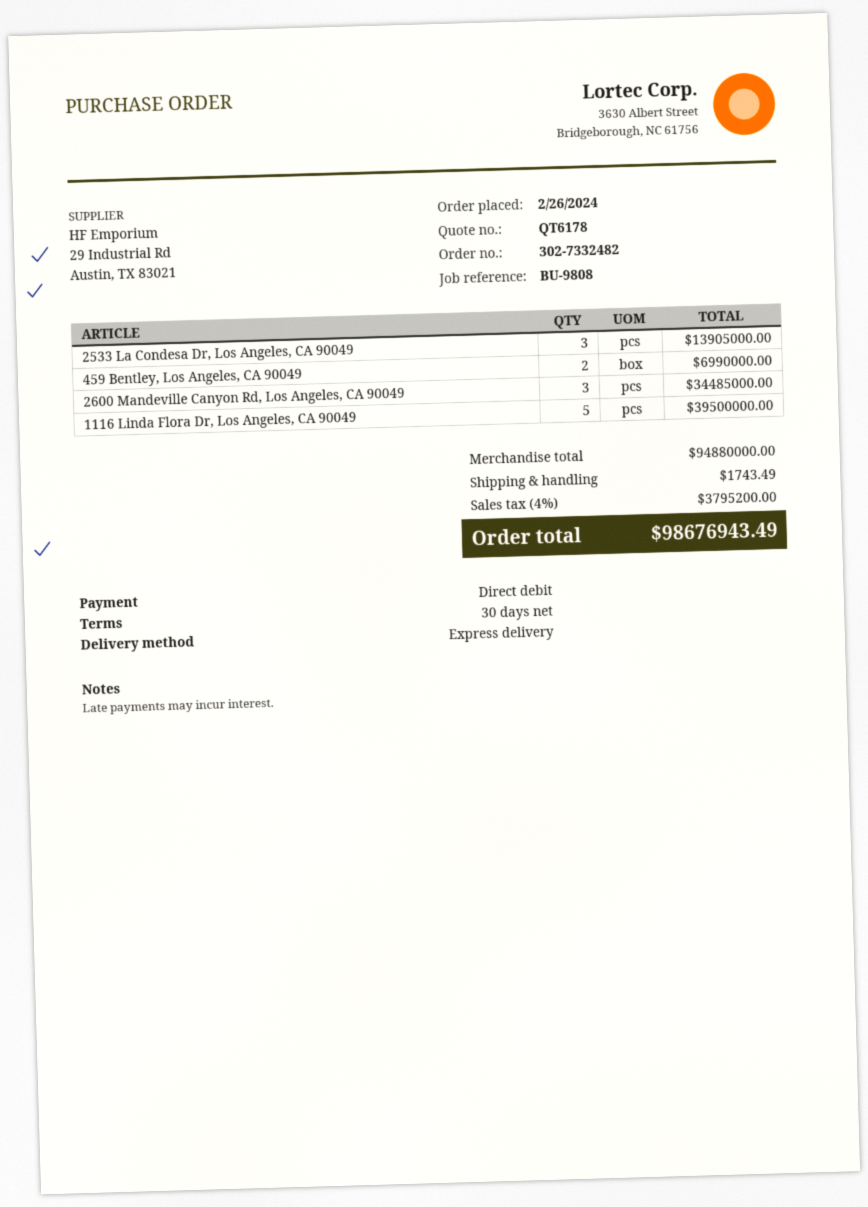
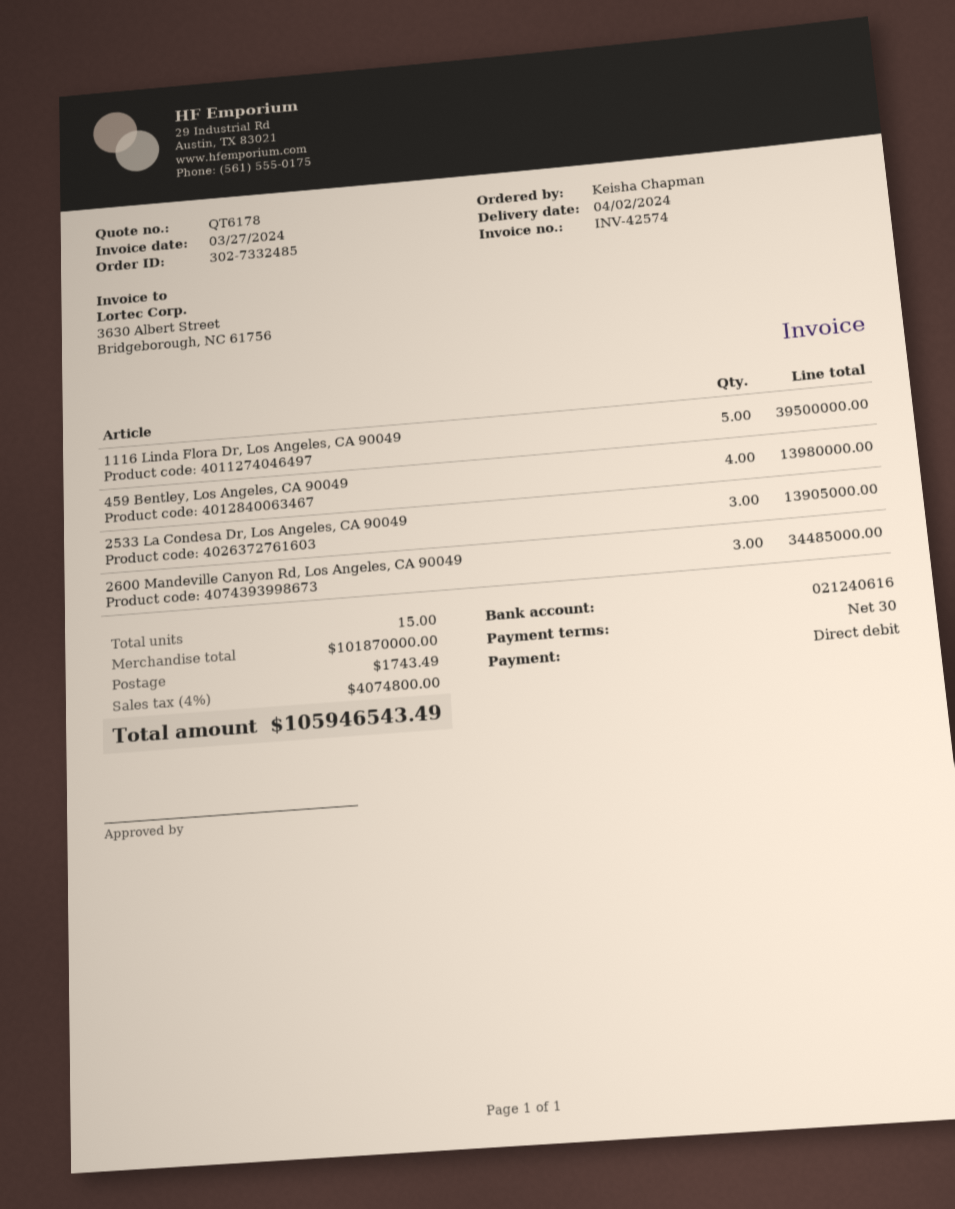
order number: 302-7332482 -> 302-7332485
459 Bentley, Los Angeles, CA 90049: 2 for 6990000.00 -> 4 for 13980000.00
subtotal: 94880000.00 -> 101870000.00
tax: 4% = 3795200.00 -> 4% = 4074800.00
total: 98676943.49 -> 105946543.49

